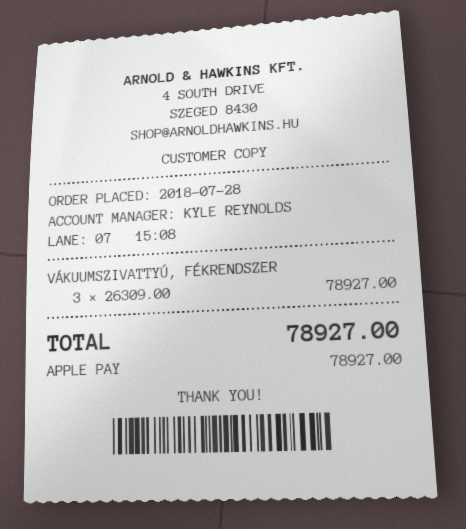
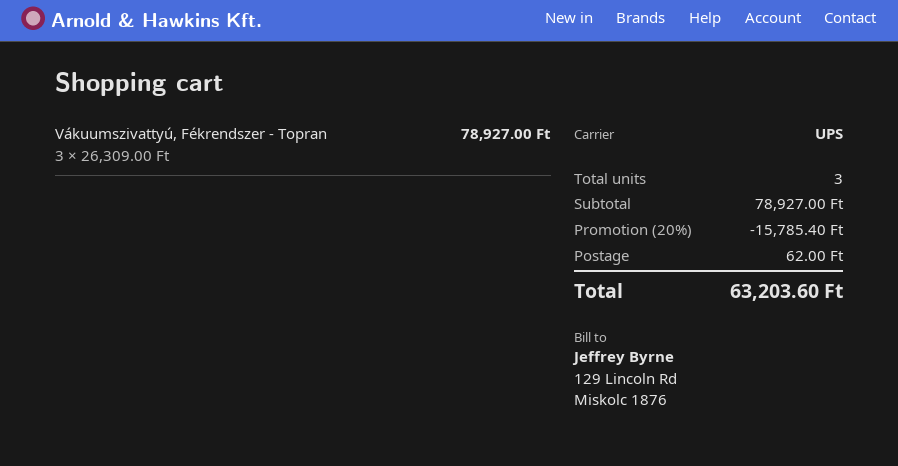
discount: none -> 20% = 15785.40
shipping: none -> 62.00
total: 78927.00 -> 63203.60

